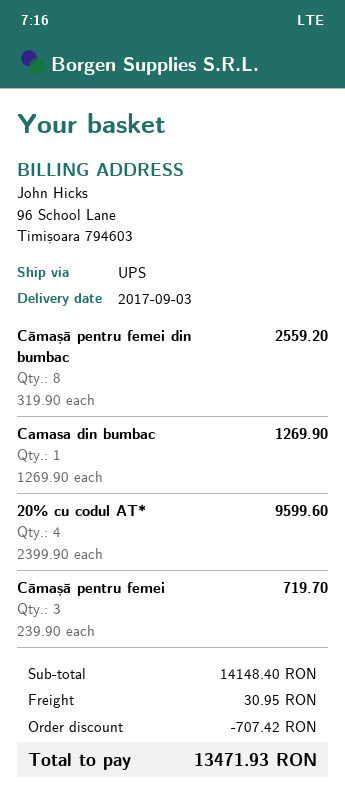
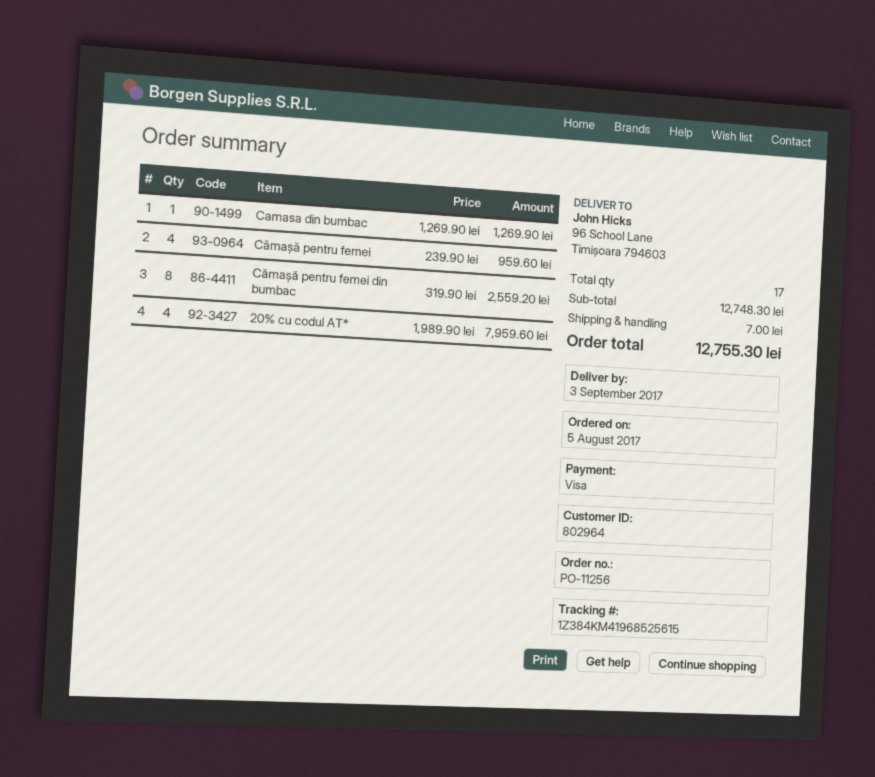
20% cu codul AT*: 4 x 2399.90 = 9599.60 -> 4 x 1989.90 = 7959.60
Cămașă pentru femei: 3 x 239.90 = 719.70 -> 4 x 239.90 = 959.60
subtotal: 14148.40 -> 12748.30
discount: 707.42 -> none
shipping: 30.95 -> 7.00
total: 13471.93 -> 12755.30

